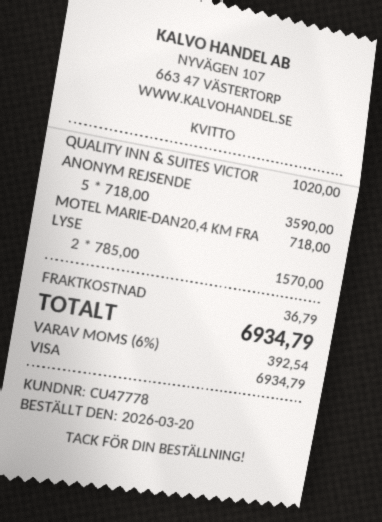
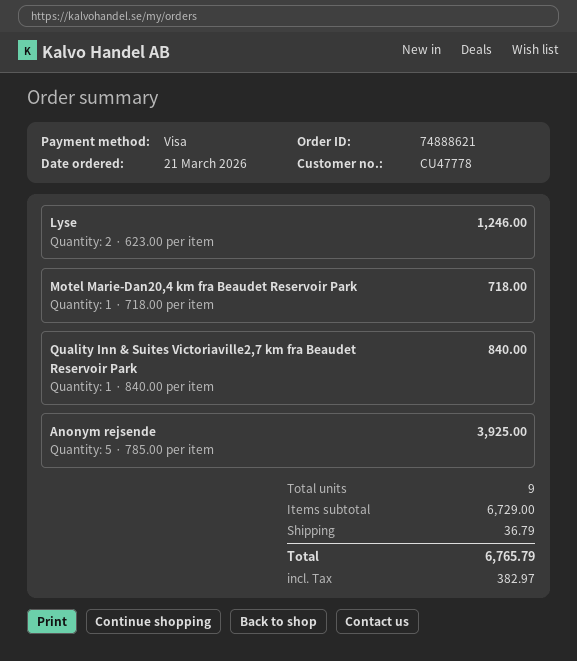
order date: 2026-03-20 -> 2026-03-21
QUALITY INN & SUITES VICTOR: 1 x 1020.00 = 1020.00 -> 1 x 840.00 = 840.00
ANONYM REJSENDE: 5 x 718.00 = 3590.00 -> 5 x 785.00 = 3925.00
LYSE: 2 x 785.00 = 1570.00 -> 2 x 623.00 = 1246.00
tax: 392.54 -> 382.97
total: 6934.79 -> 6765.79

